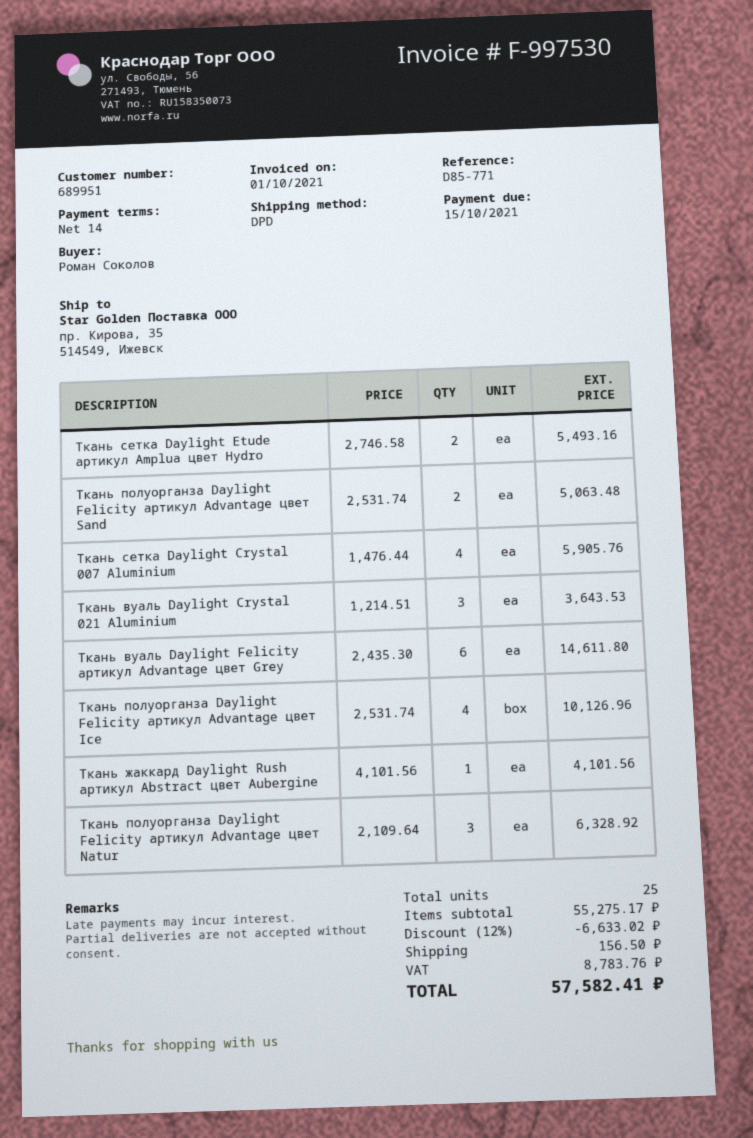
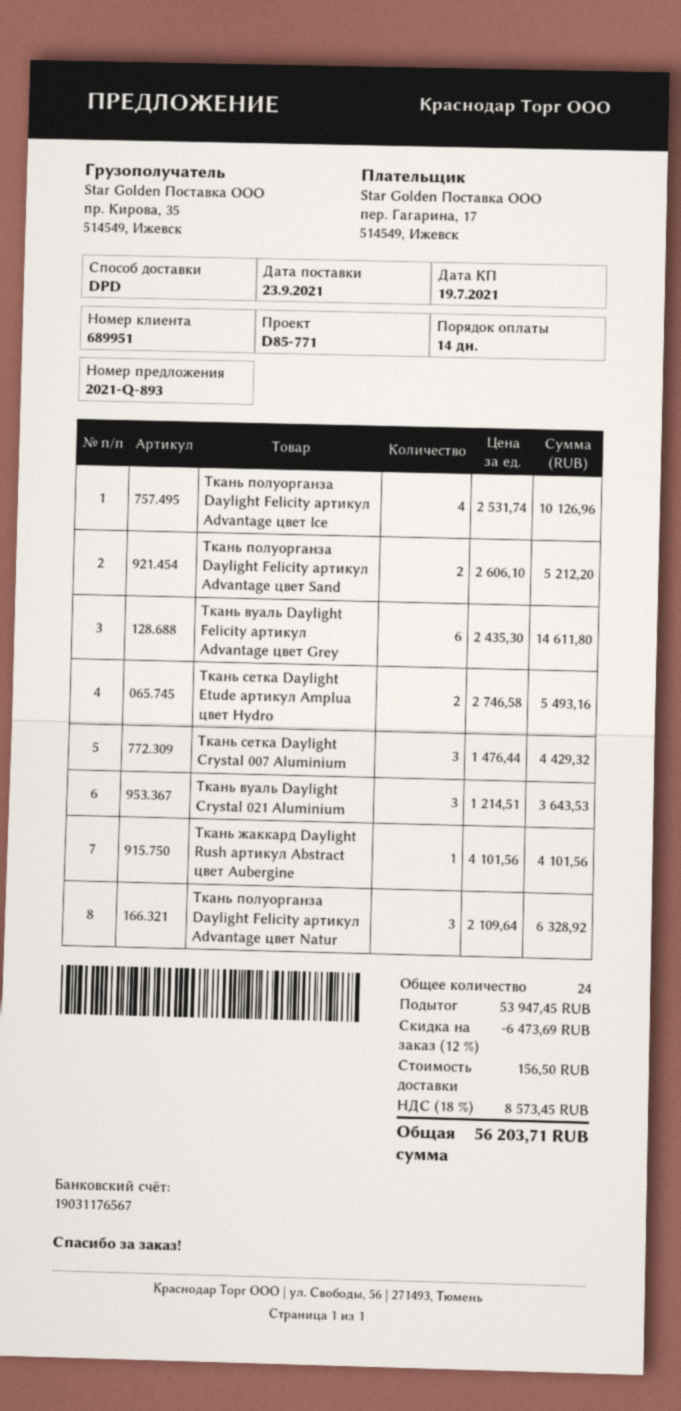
Ткань полуорганза Daylight Felicity артикул Advantage цвет Sand: 2 x 2531.74 = 5063.48 -> 2 x 2606.10 = 5212.20
Ткань сетка Daylight Crystal 007 Aluminium: 4 x 1476.44 = 5905.76 -> 3 x 1476.44 = 4429.32
total quantity: 25 -> 24
subtotal: 55275.17 -> 53947.45
discount: 12% = 6633.02 -> 12% = 6473.69
tax: 8783.76 -> 8573.45
total: 57582.41 -> 56203.71

